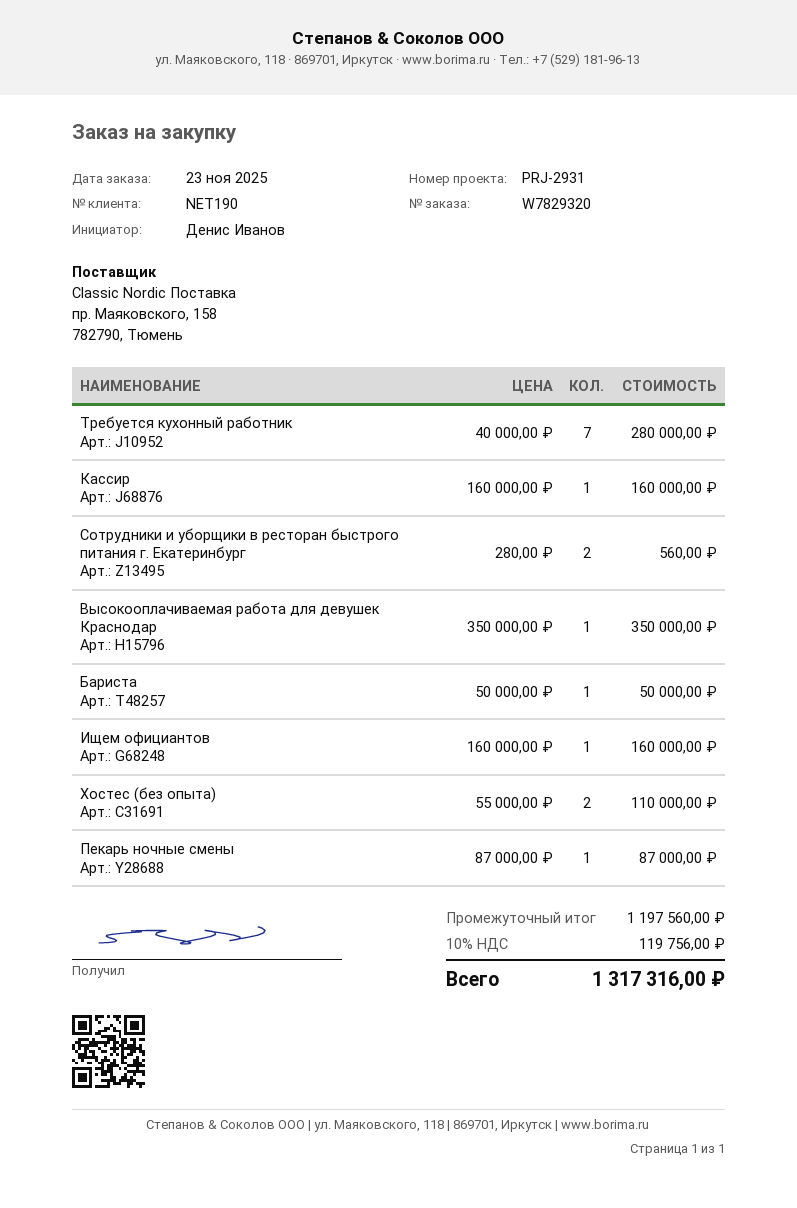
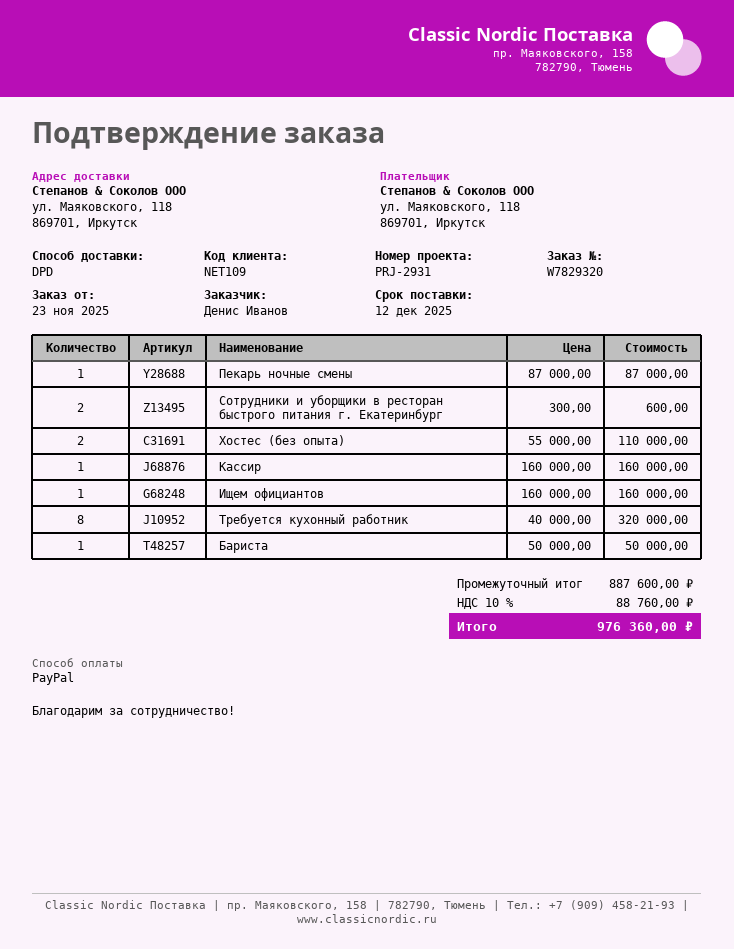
customer number: NET190 -> NET109
Требуется кухонный работник: 7 x 40000.00 = 280000.00 -> 8 x 40000.00 = 320000.00
Сотрудники и уборщики в ресторан быстрого питания г. Екатеринбург: 2 x 280.00 = 560.00 -> 2 x 300.00 = 600.00
Высокооплачиваемая работа для девушек Краснодар: 1 x 350000.00 = 350000.00 -> none
subtotal: 1197560.00 -> 887600.00
tax: 10% = 119756.00 -> 10% = 88760.00
total: 1317316.00 -> 976360.00

